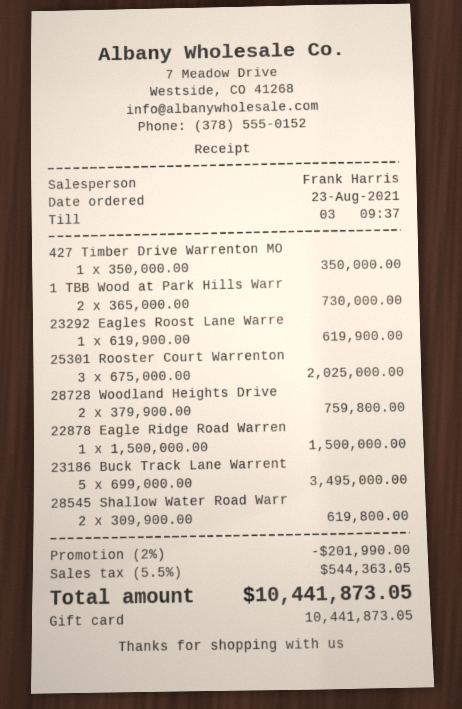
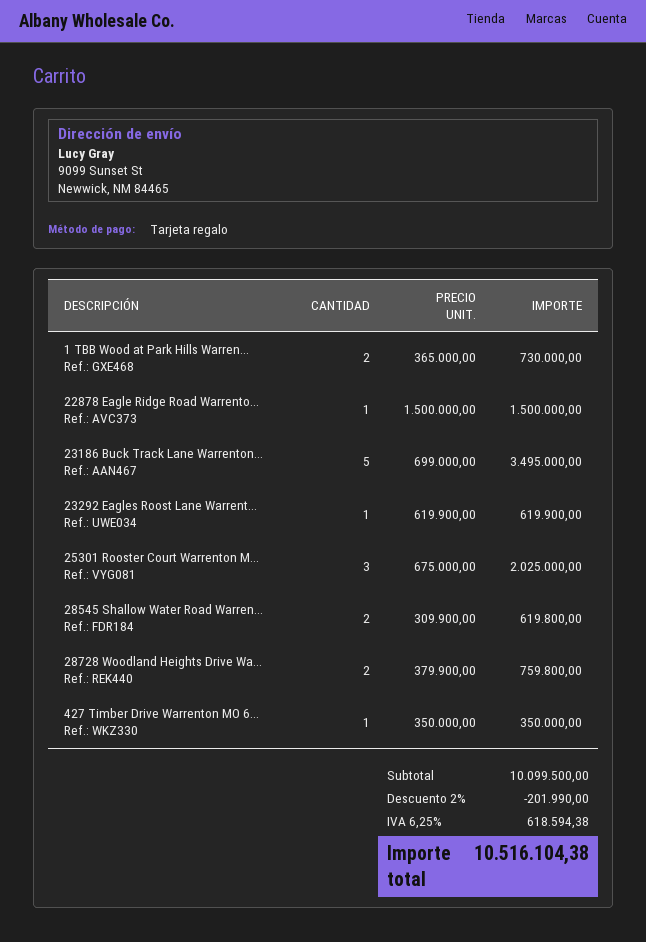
tax: 5.5% = 544363.05 -> 6.25% = 618594.38
total: 10441873.05 -> 10516104.38

